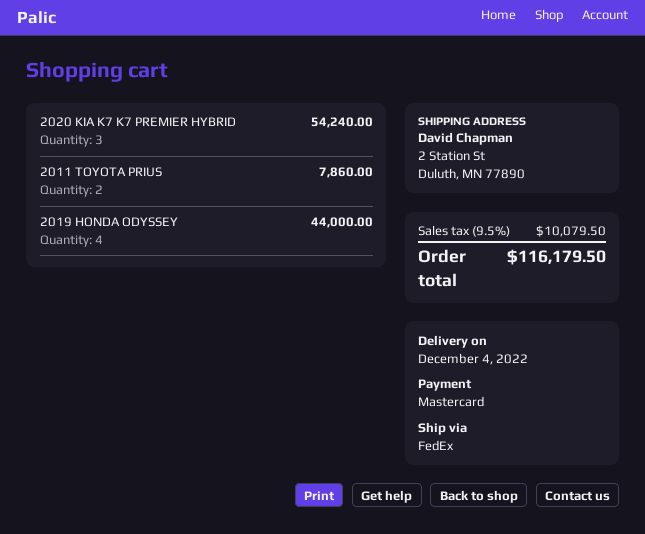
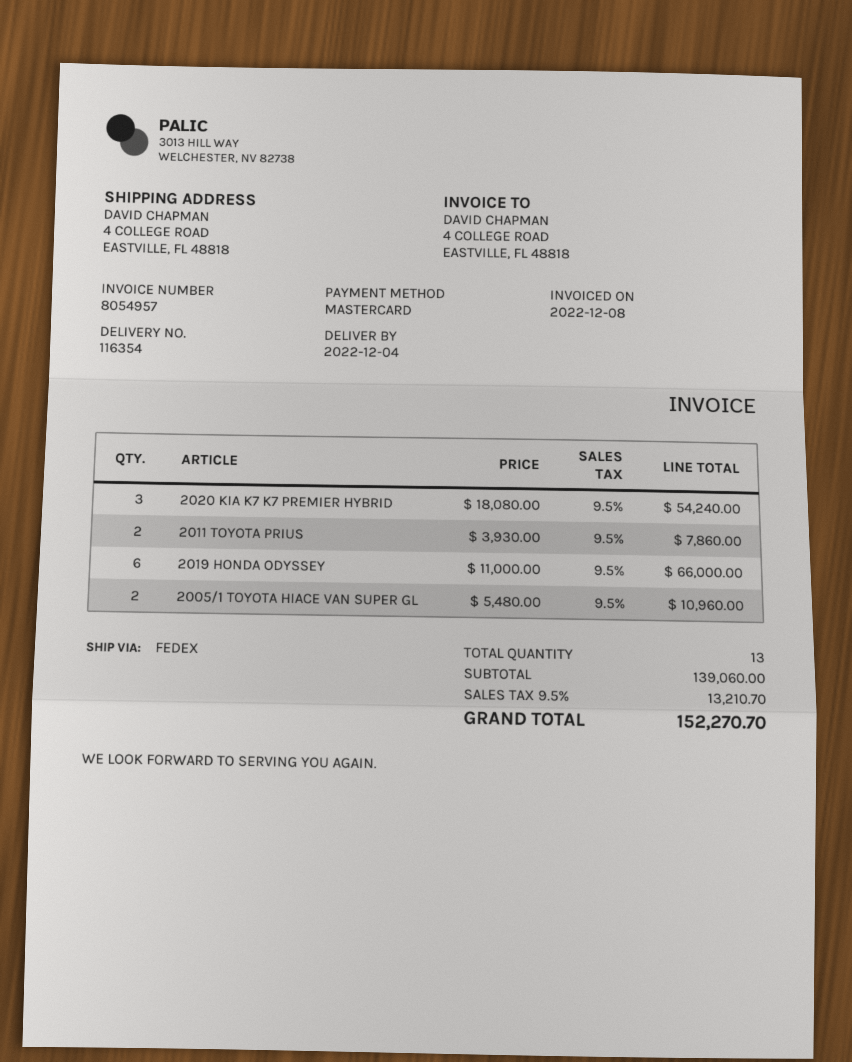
ship to: 2 Station St, Duluth, MN 77890 -> 4 COLLEGE ROAD, EASTVILLE, FL 48818
2019 HONDA ODYSSEY: 4 for 44000.00 -> 6 for 66000.00
2005/1 TOYOTA HIACE VAN SUPER GL: none -> 2 for 10960.00
tax: 9.5% = 10079.50 -> 9.5% = 13210.70
total: 116179.50 -> 152270.70

